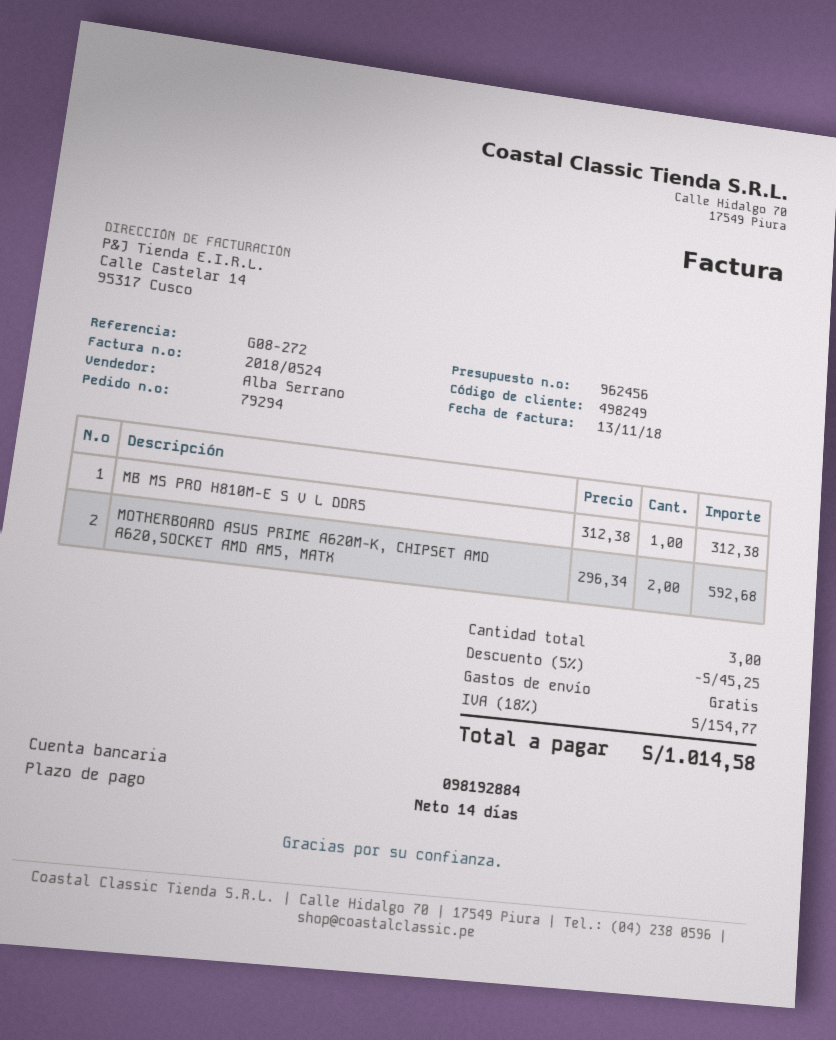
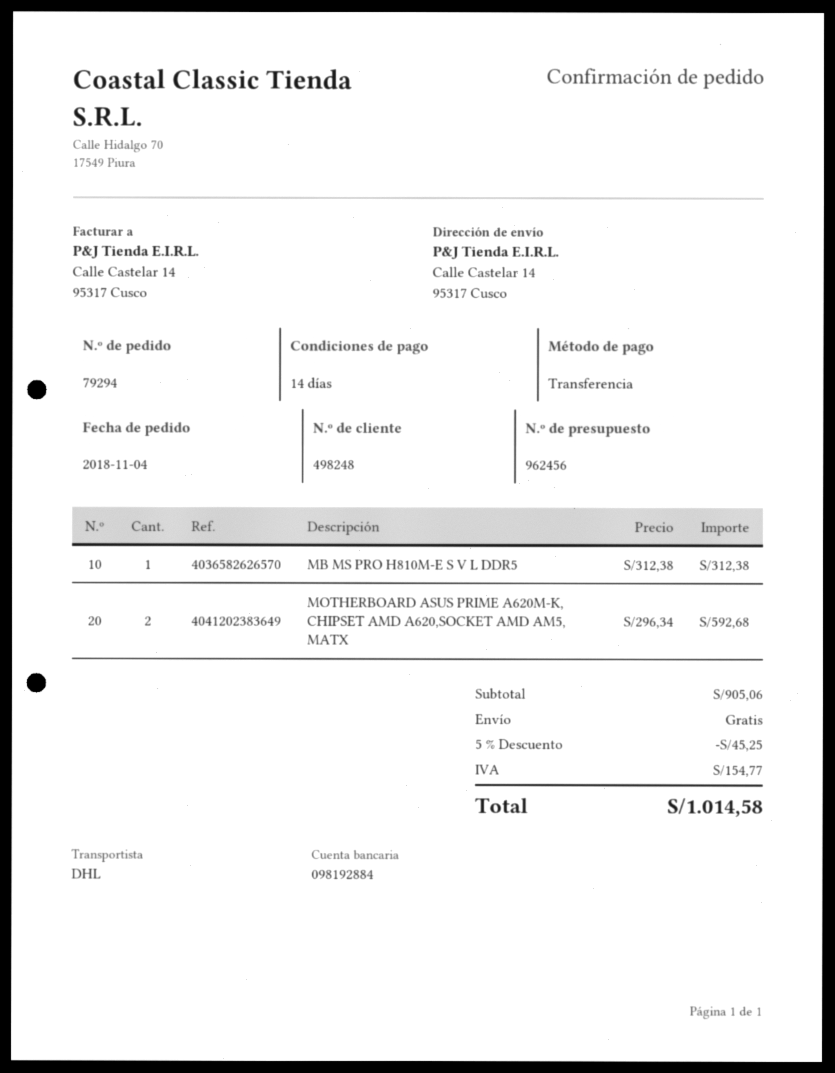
customer number: 498249 -> 498248

